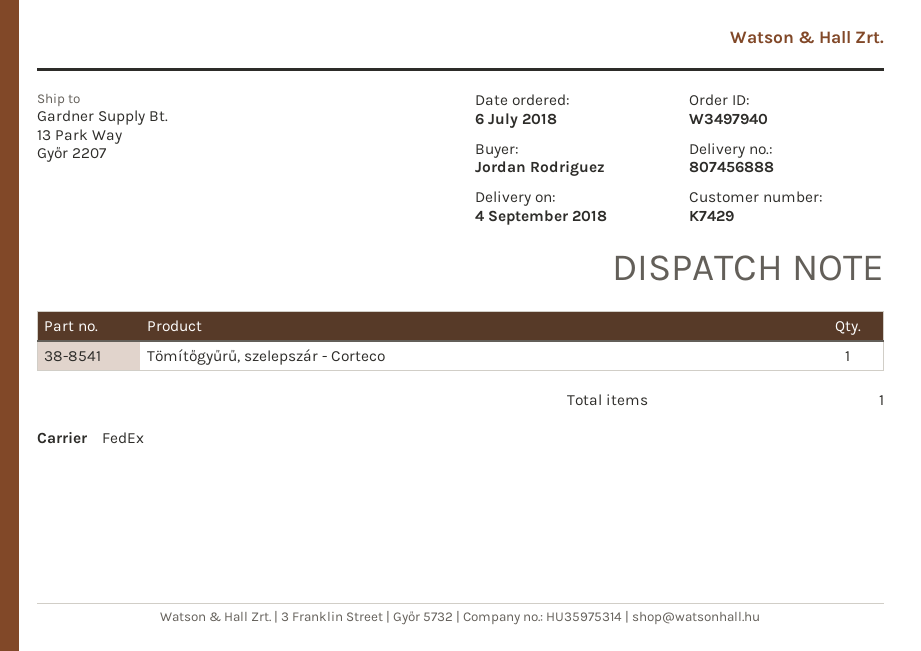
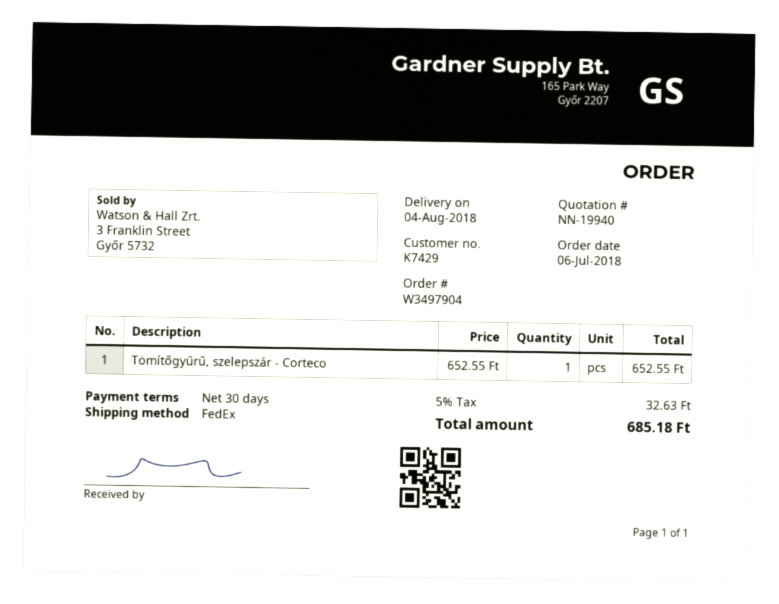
order number: W3497940 -> W3497904
delivery date: 2018-09-04 -> 2018-08-04

